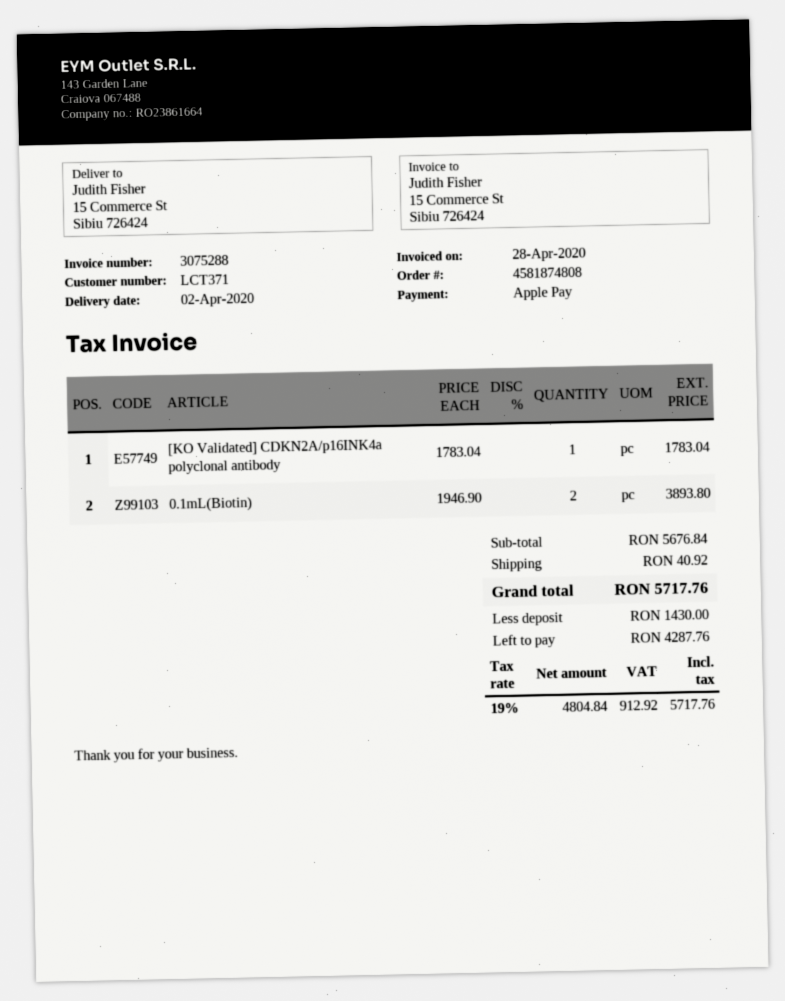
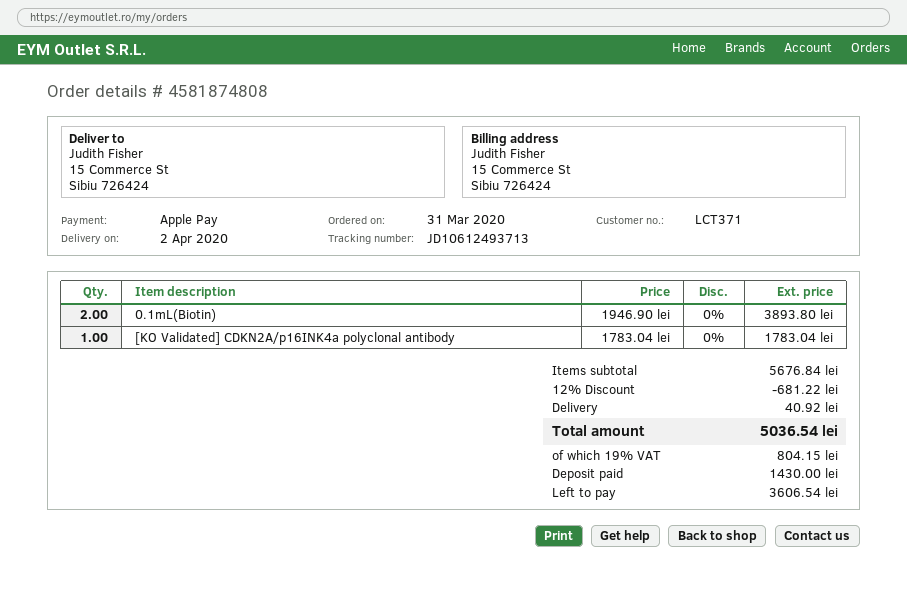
discount: none -> 12% = 681.22
tax: 19% = 912.92 -> 19% = 804.15
total: 5717.76 -> 5036.54
balance: 4287.76 -> 3606.54

